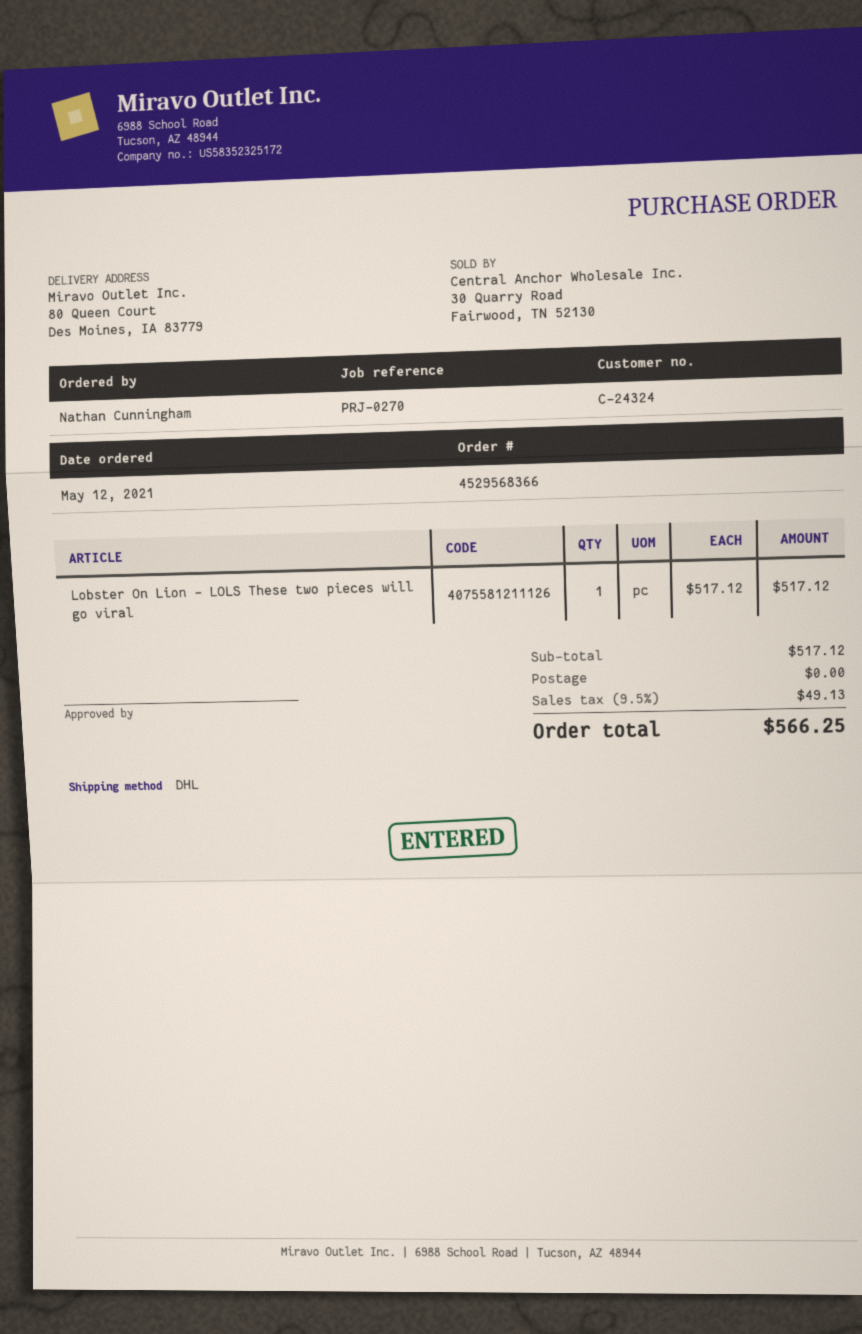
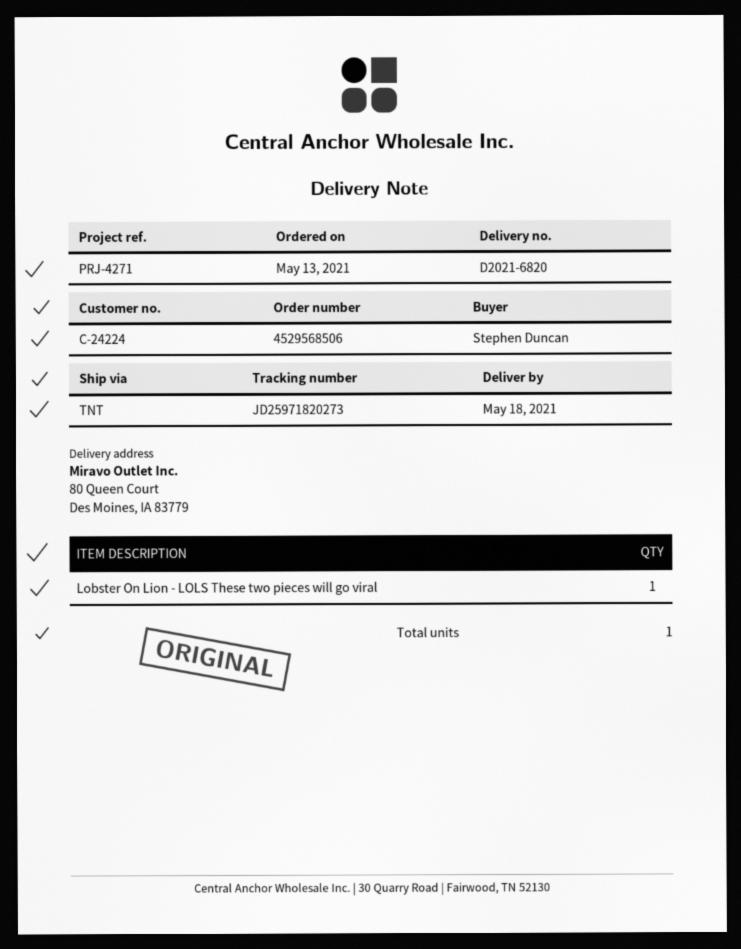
order number: 4529568366 -> 4529568506
order date: 2021-05-12 -> 2021-05-13
customer number: C-24324 -> C-24224
reference: PRJ-0270 -> PRJ-4271
ordered by: Nathan Cunningham -> Stephen Duncan
shipping method: DHL -> TNT

